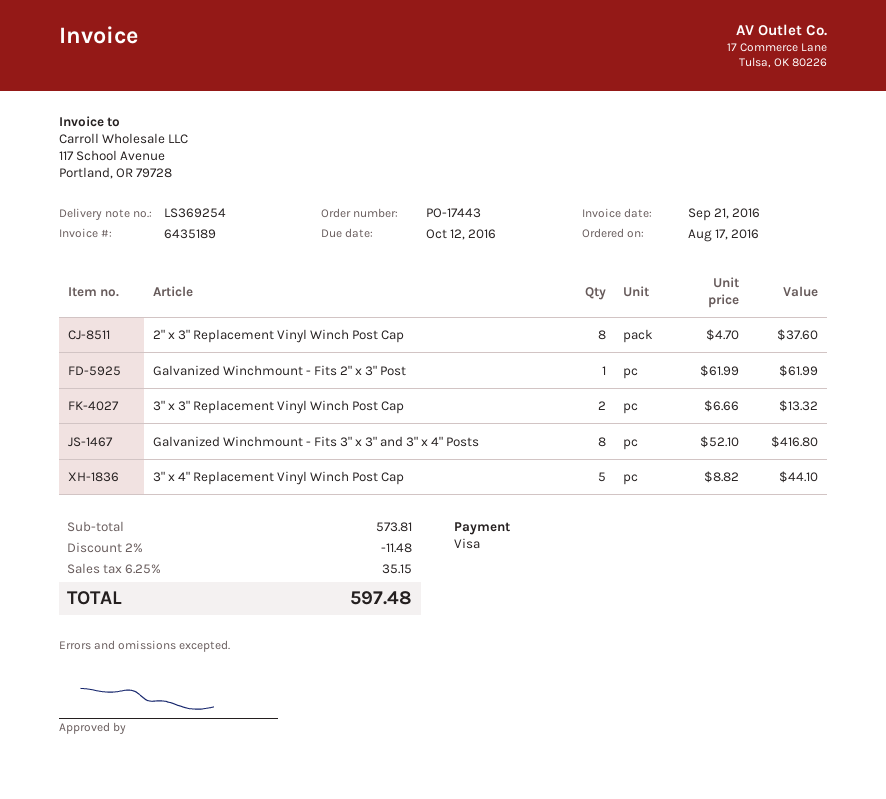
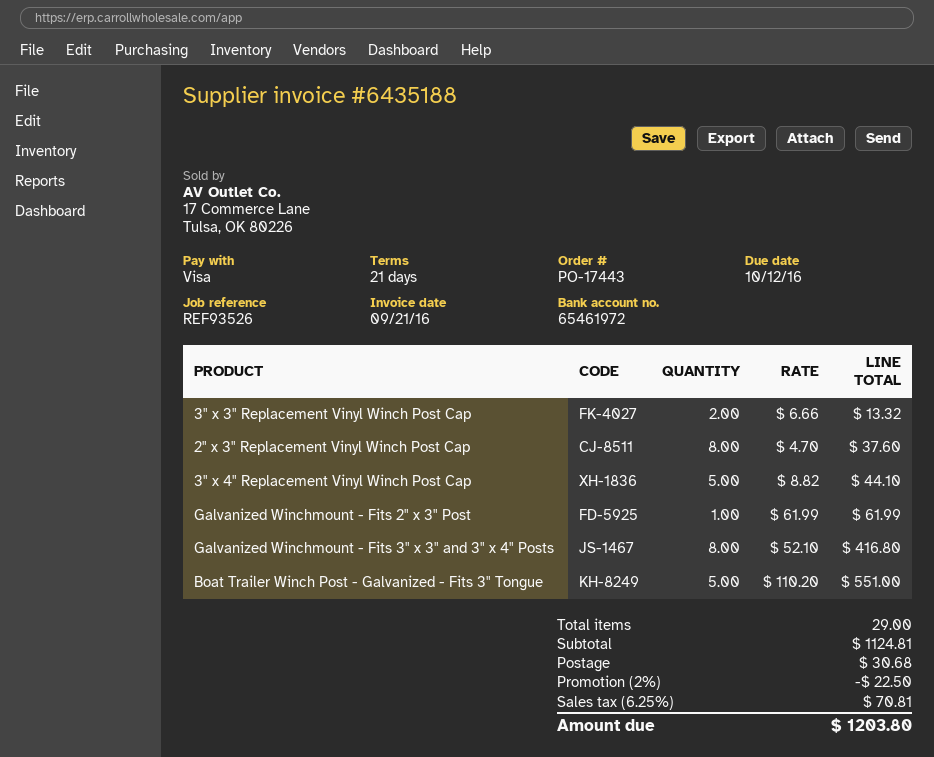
invoice number: 6435189 -> 6435188
Boat Trailer Winch Post - Galvanized - Fits 3" Tongue: none -> 5 x 110.20 = 551.00
subtotal: 573.81 -> 1124.81
discount: 2% = 11.48 -> 2% = 22.50
shipping: none -> 30.68
tax: 6.25% = 35.15 -> 6.25% = 70.81
total: 597.48 -> 1203.80

